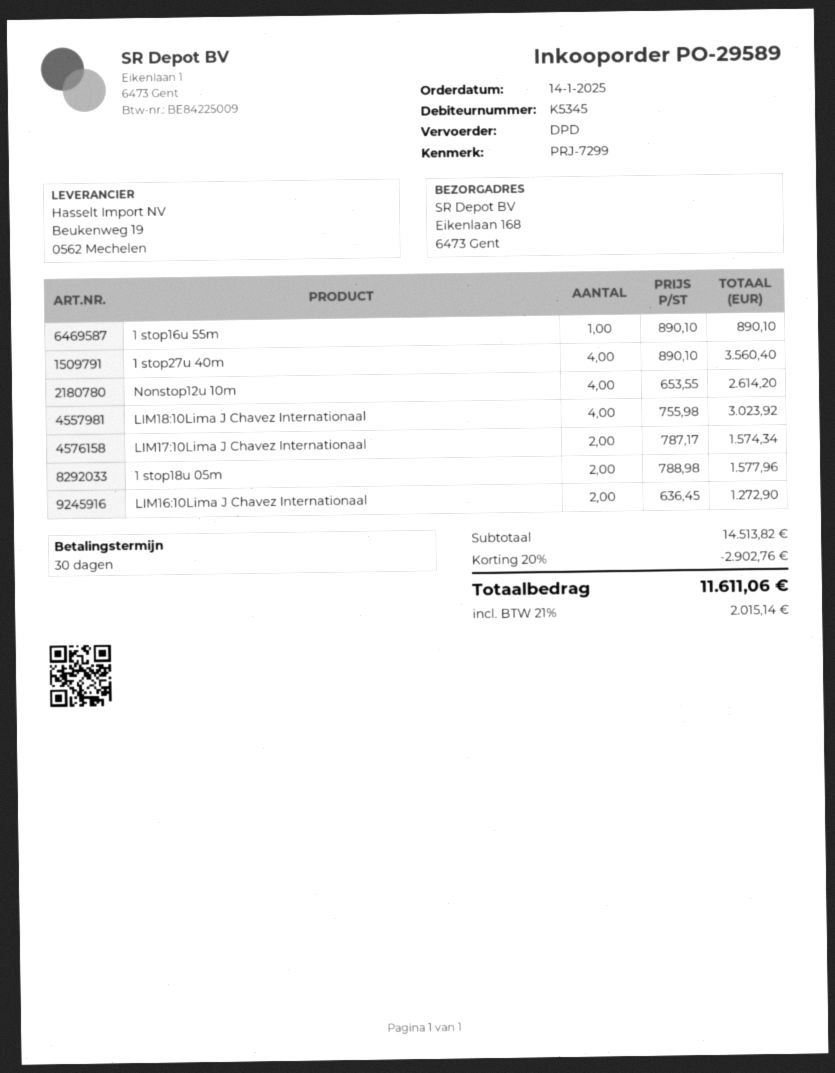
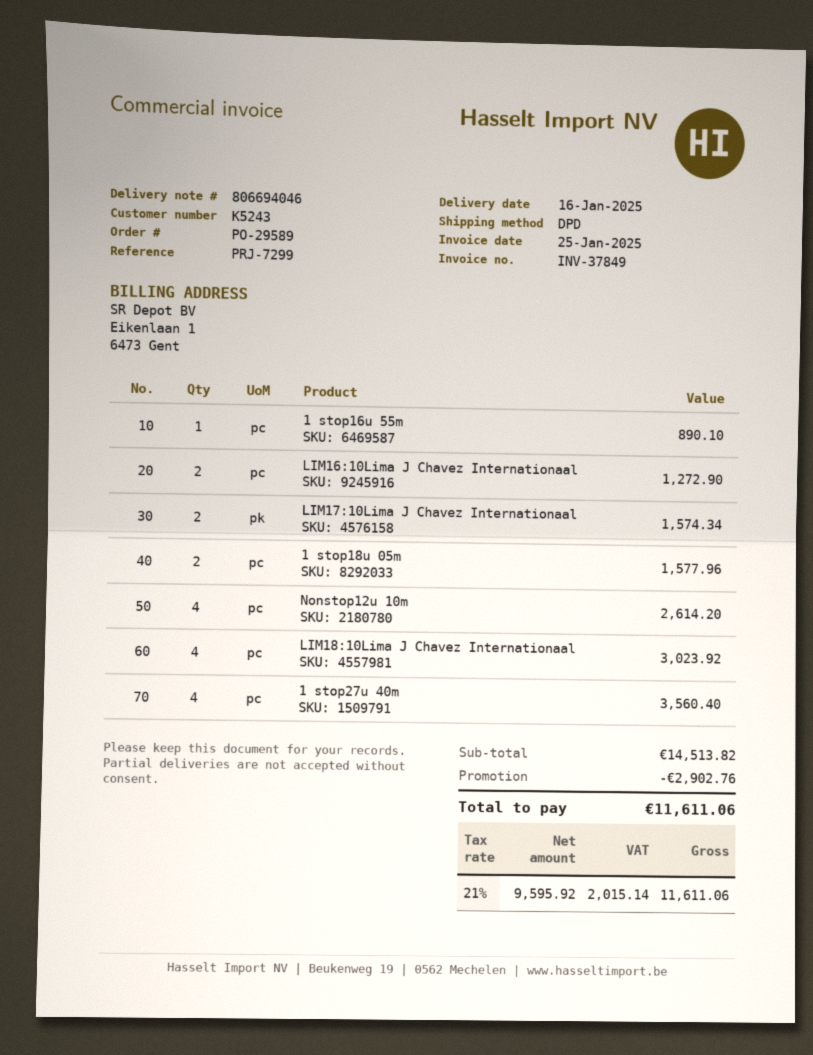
customer number: K5345 -> K5243

